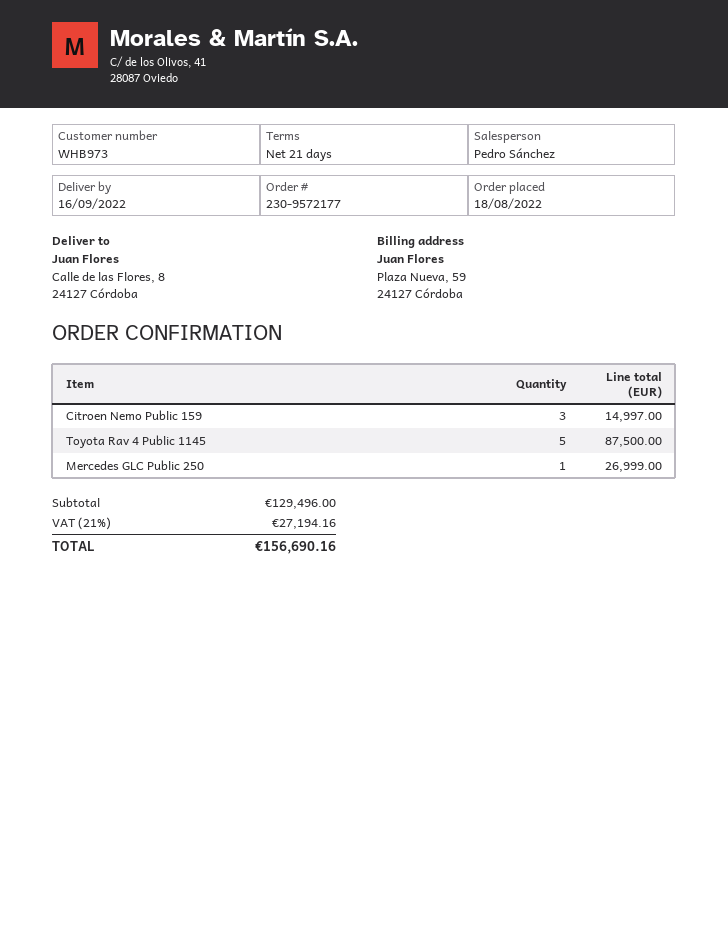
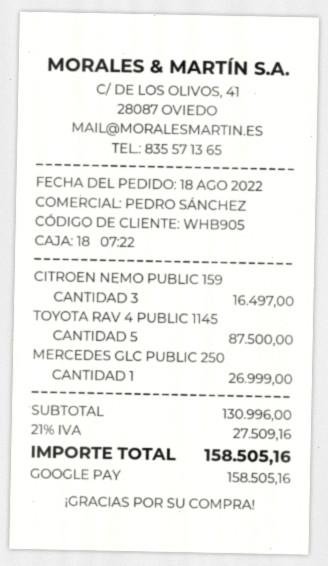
customer number: WHB973 -> WHB905
Citroen Nemo Public 159: 3 for 14997.00 -> 3 for 16497.00
subtotal: 129496.00 -> 130996.00
tax: 21% = 27194.16 -> 21% = 27509.16
total: 156690.16 -> 158505.16

